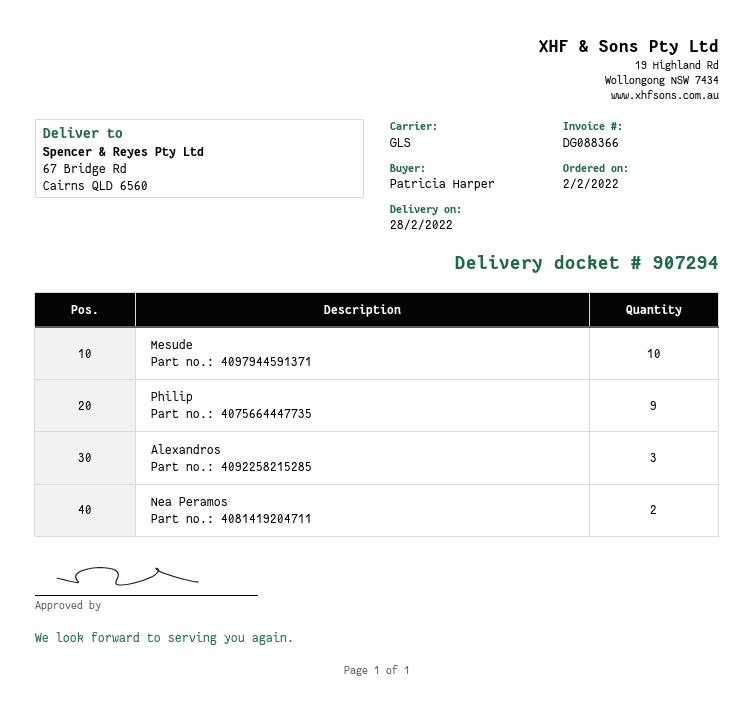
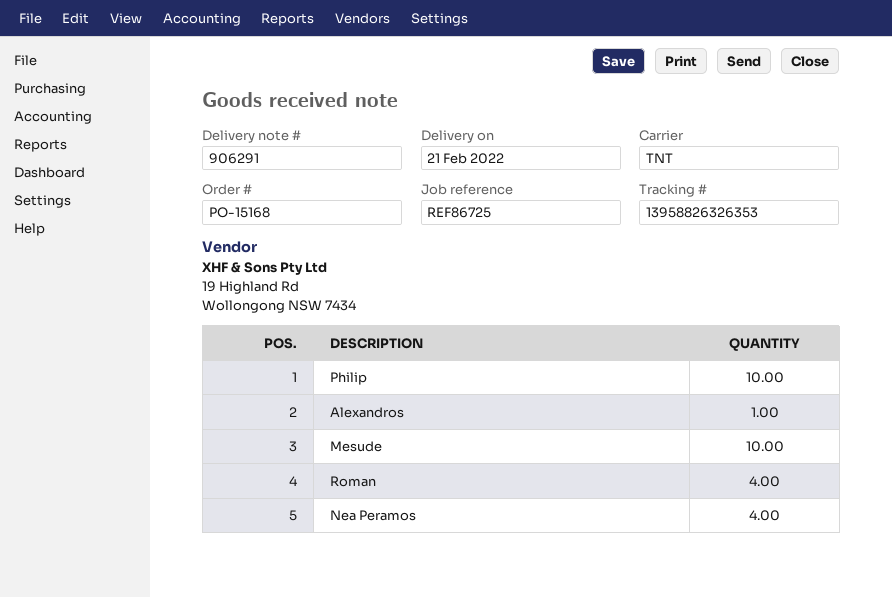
delivery note number: 907294 -> 906291
delivery date: 2022-02-28 -> 2022-02-21
shipping method: GLS -> TNT
Philip: 9 -> 10
Alexandros: 3 -> 1
Nea Peramos: 2 -> 4
Roman: none -> 4

